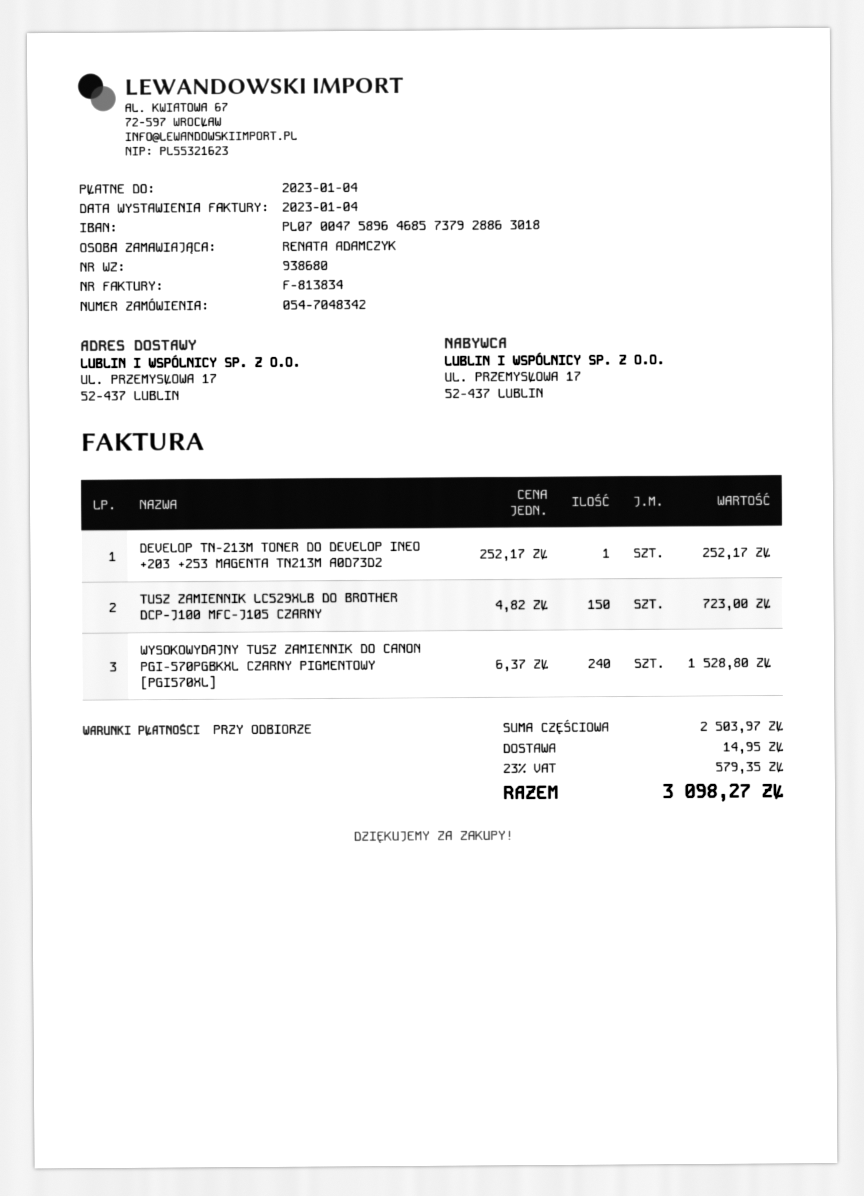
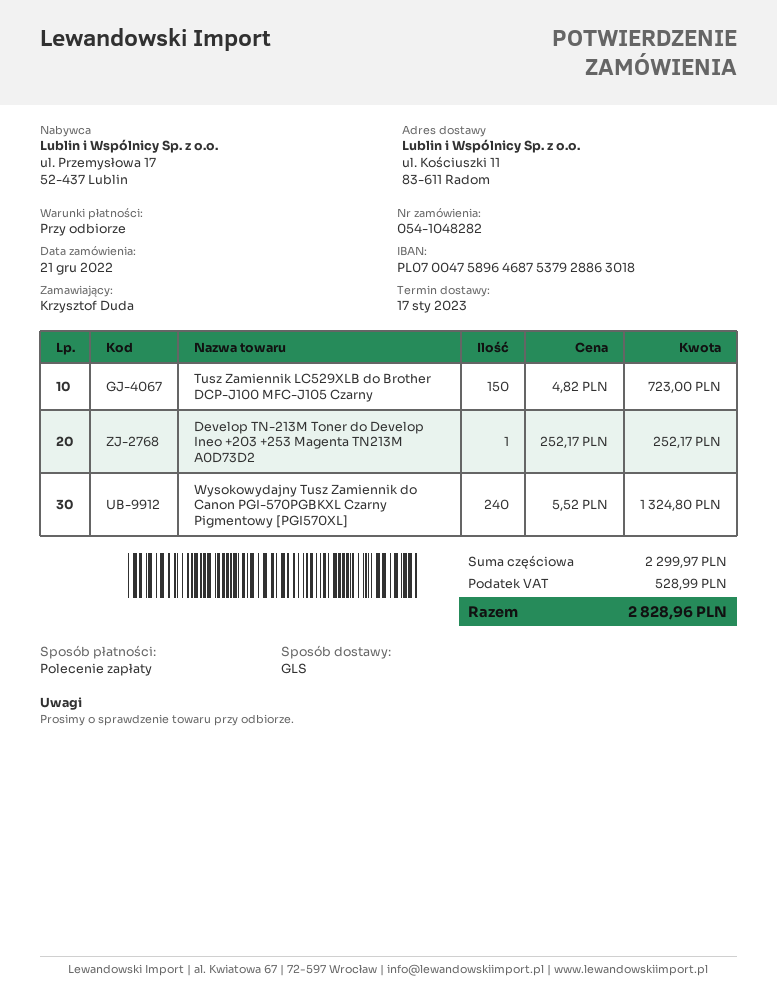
order number: 054-7048342 -> 054-1048282
ordered by: RENATA ADAMCZYK -> Krzysztof Duda
bank account: PL07004758964685737928863018 -> PL07004758964687537928863018
ship to: UL. PRZEMYSŁOWA 17, 52-437 LUBLIN -> ul. Kościuszki 11, 83-611 Radom
WYSOKOWYDAJNY TUSZ ZAMIENNIK DO CANON PGI-570PGBKXL CZARNY PIGMENTOWY [PGI570XL]: 240 x 6.37 = 1528.80 -> 240 x 5.52 = 1324.80
subtotal: 2503.97 -> 2299.97
shipping: 14.95 -> none
tax: 579.35 -> 528.99
total: 3098.27 -> 2828.96

